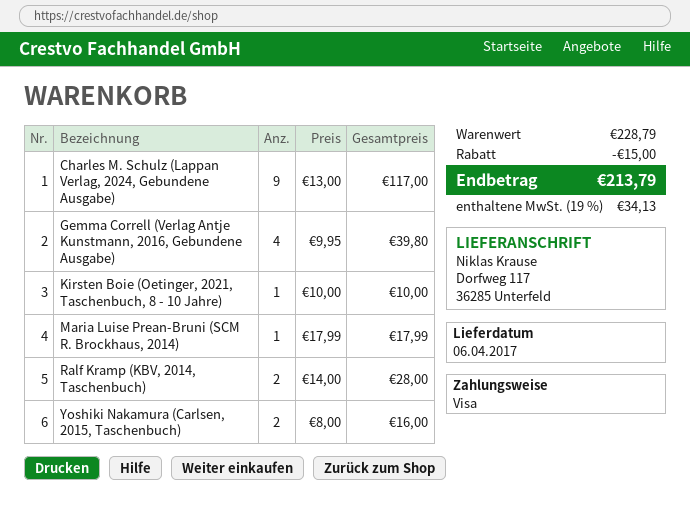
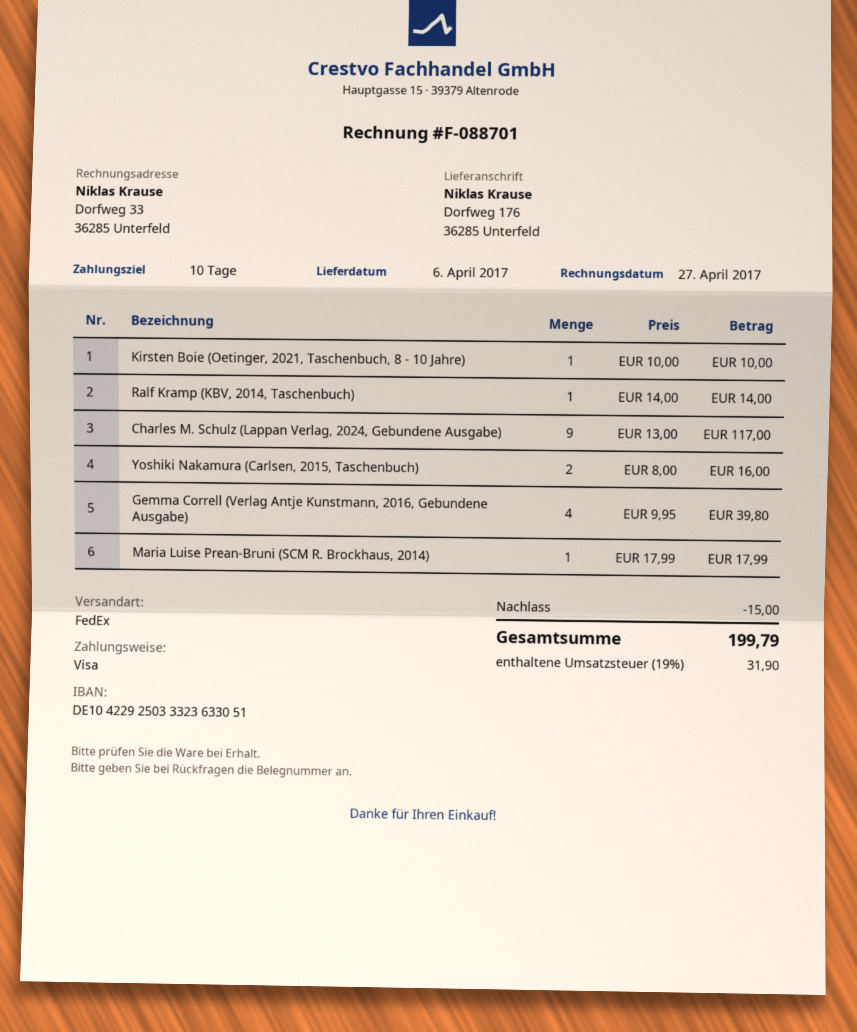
ship to: Dorfweg 117, 36285 Unterfeld -> Dorfweg 176, 36285 Unterfeld
Ralf Kramp (KBV, 2014, Taschenbuch): 2 x 14.00 = 28.00 -> 1 x 14.00 = 14.00
tax: 19% = 34.13 -> 19% = 31.90
total: 213.79 -> 199.79

